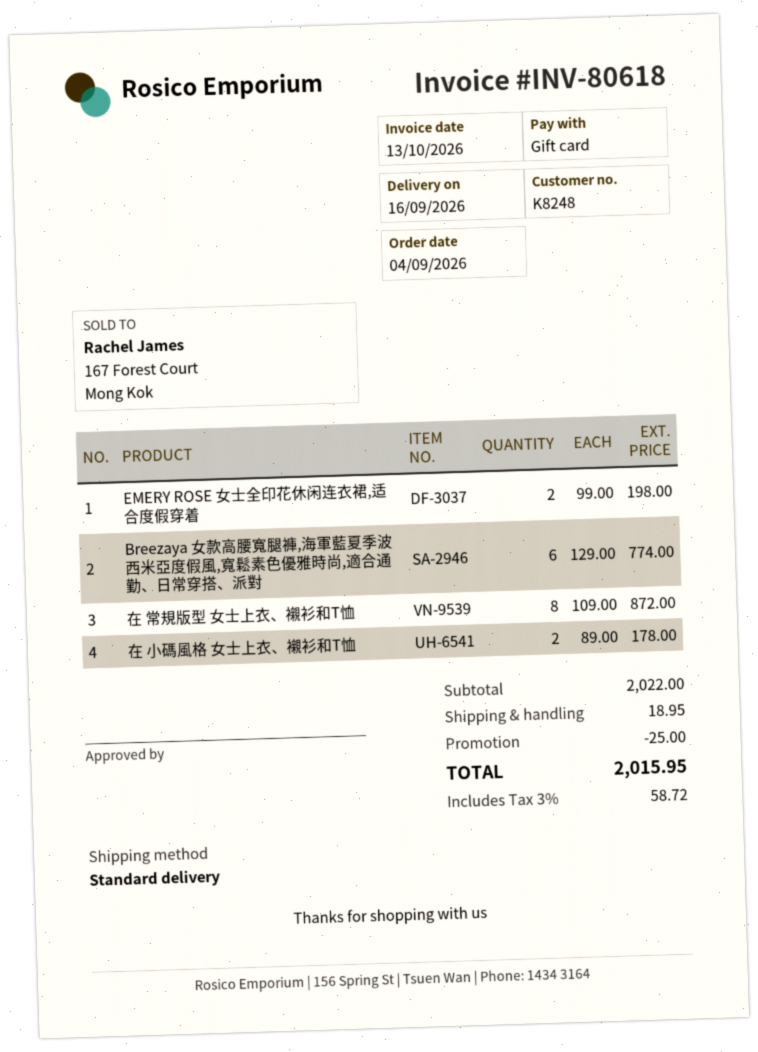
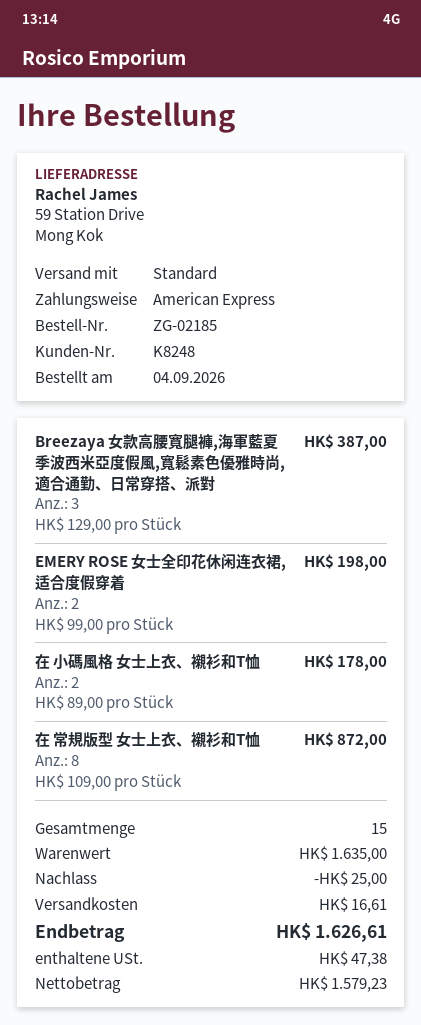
payment method: gift card -> American Express
Breezaya 女款高腰寬腿褲,海軍藍夏季波西米亞度假風,寬鬆素色優雅時尚,適合通勤、日常穿搭、派對: 6 x 129.00 = 774.00 -> 3 x 129.00 = 387.00
subtotal: 2022.00 -> 1635.00
shipping: 18.95 -> 16.61
tax: 58.72 -> 47.38
total: 2015.95 -> 1626.61

